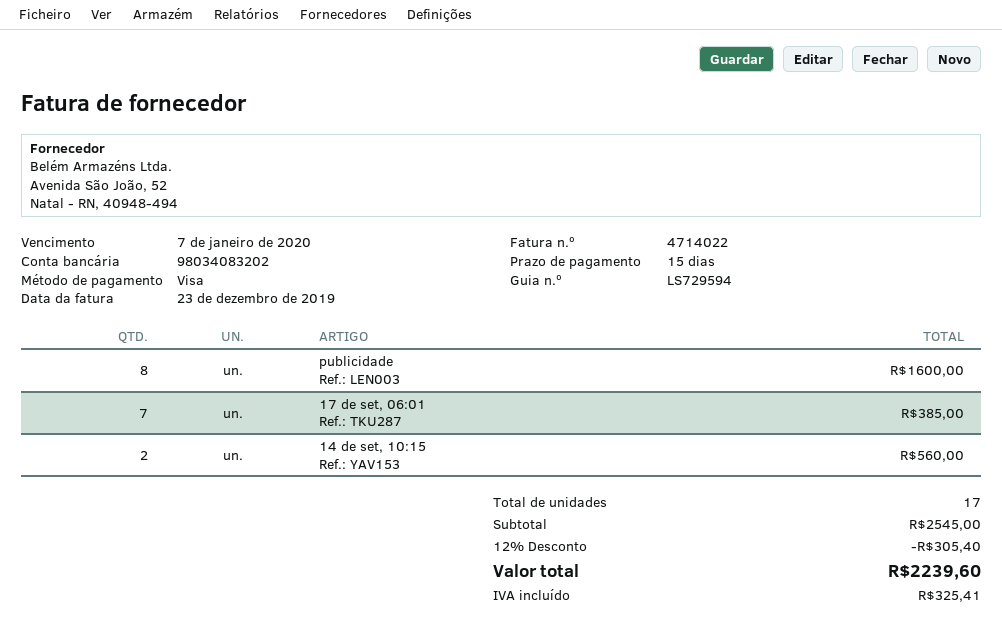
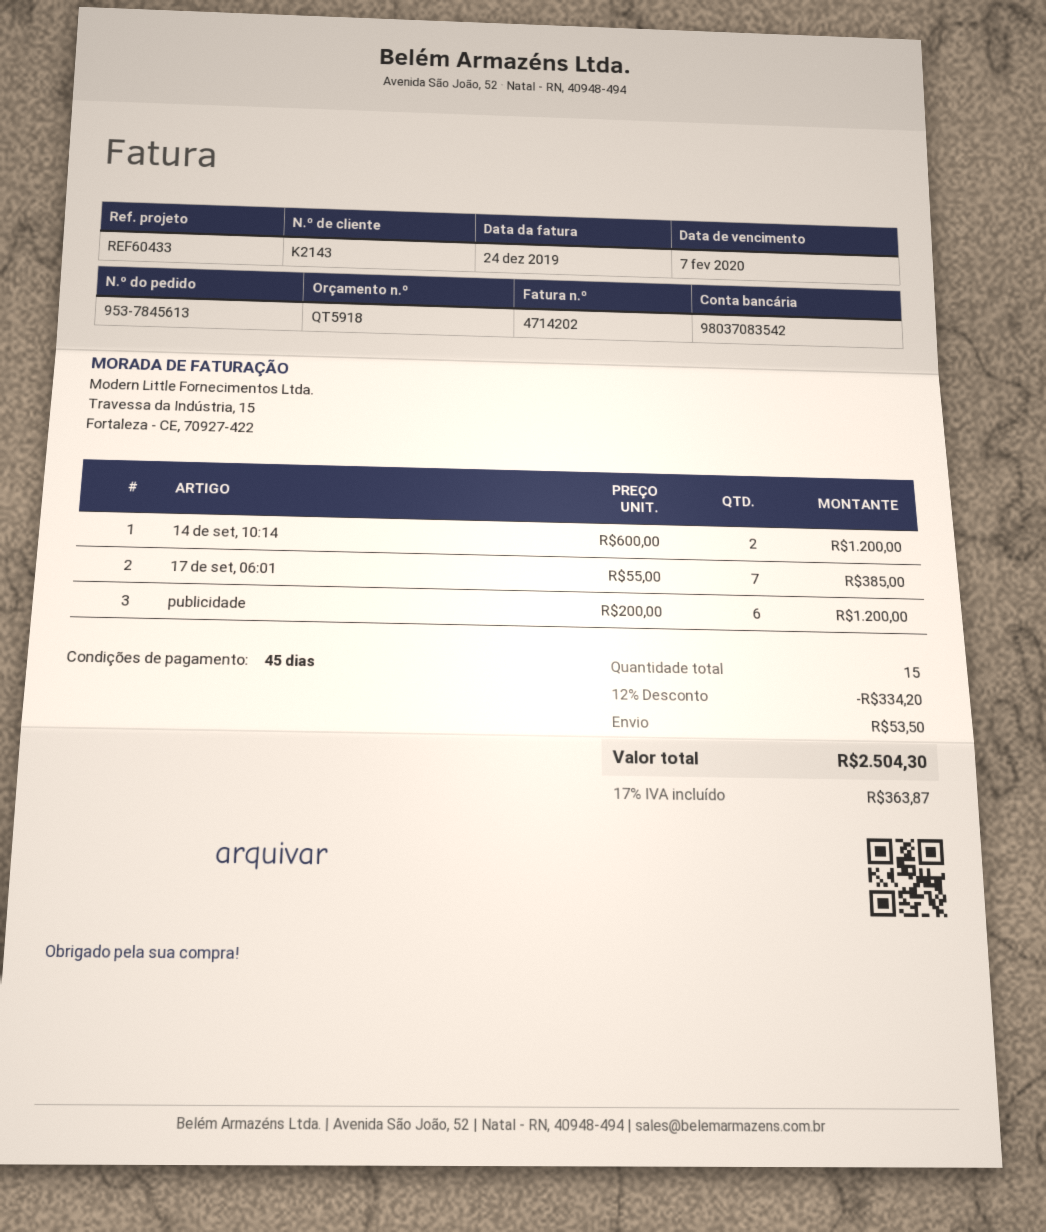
invoice number: 4714022 -> 4714202
invoice date: 2019-12-23 -> 2019-12-24
payment terms: 15 days -> 45 days
due date: 2020-01-07 -> 2020-02-07
bank account: 98034083202 -> 98037083542
publicidade: 8 for 1600.00 -> 6 for 1200.00
14 de set, 10:15: 2 for 560.00 -> none
14 de set, 10:14: none -> 2 for 1200.00
total quantity: 17 -> 15
discount: 12% = 305.40 -> 12% = 334.20
shipping: none -> 53.50
tax: 325.41 -> 363.87
total: 2239.60 -> 2504.30

